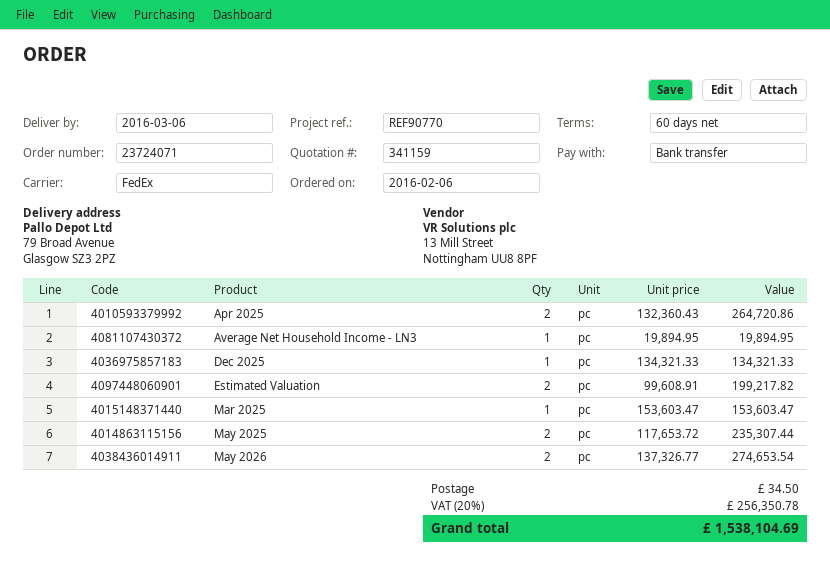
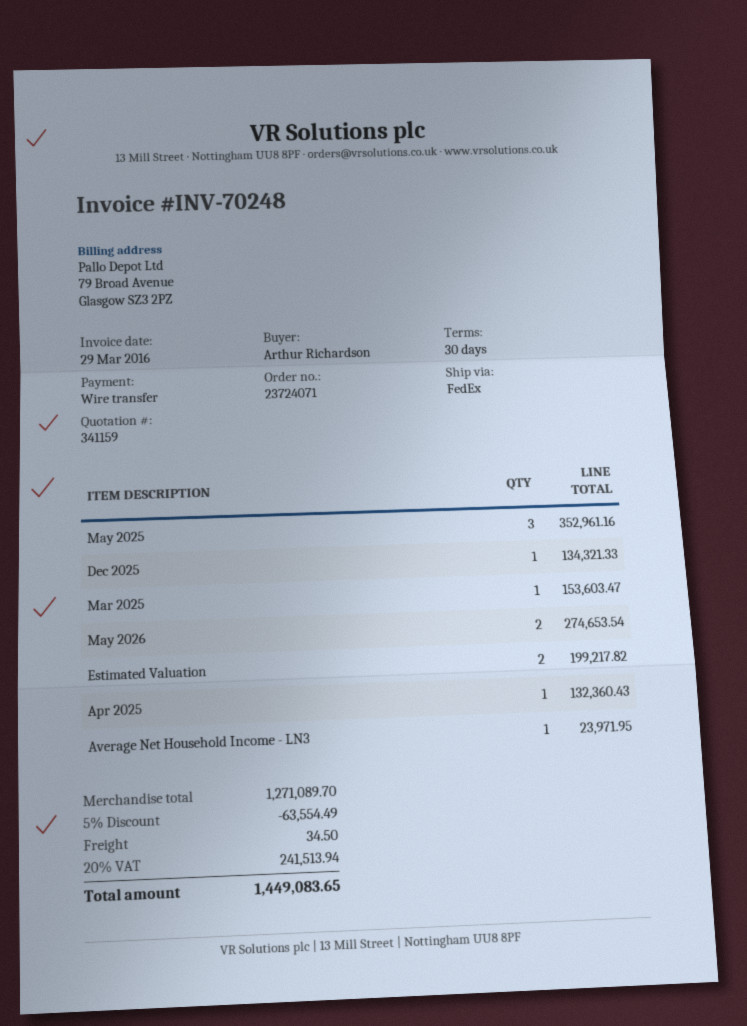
payment terms: 60 days -> 30 days
Apr 2025: 2 for 264720.86 -> 1 for 132360.43
Average Net Household Income - LN3: 1 for 19894.95 -> 1 for 23971.95
May 2025: 2 for 235307.44 -> 3 for 352961.16
discount: none -> 5% = 63554.49
tax: 20% = 256350.78 -> 20% = 241513.94
total: 1538104.69 -> 1449083.65

